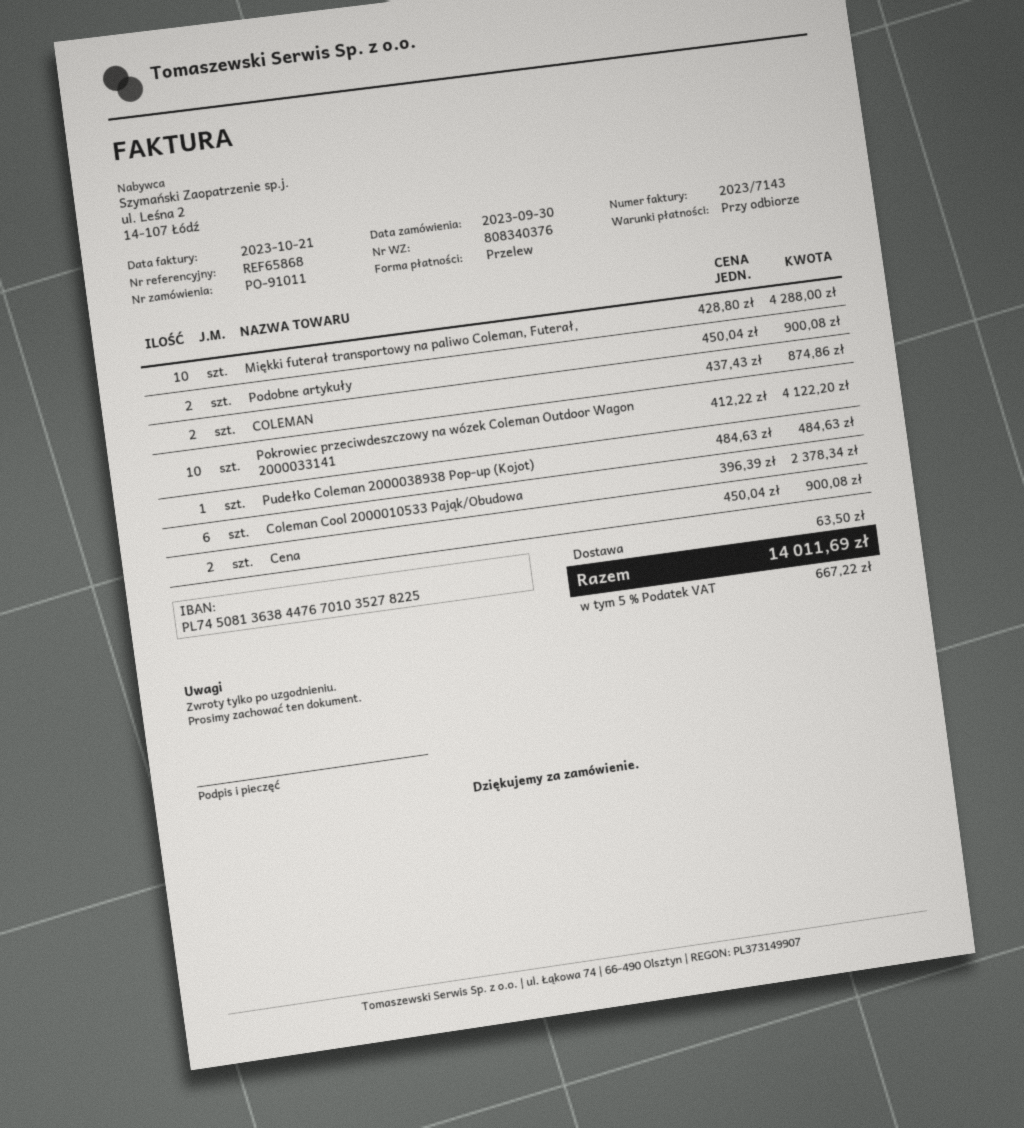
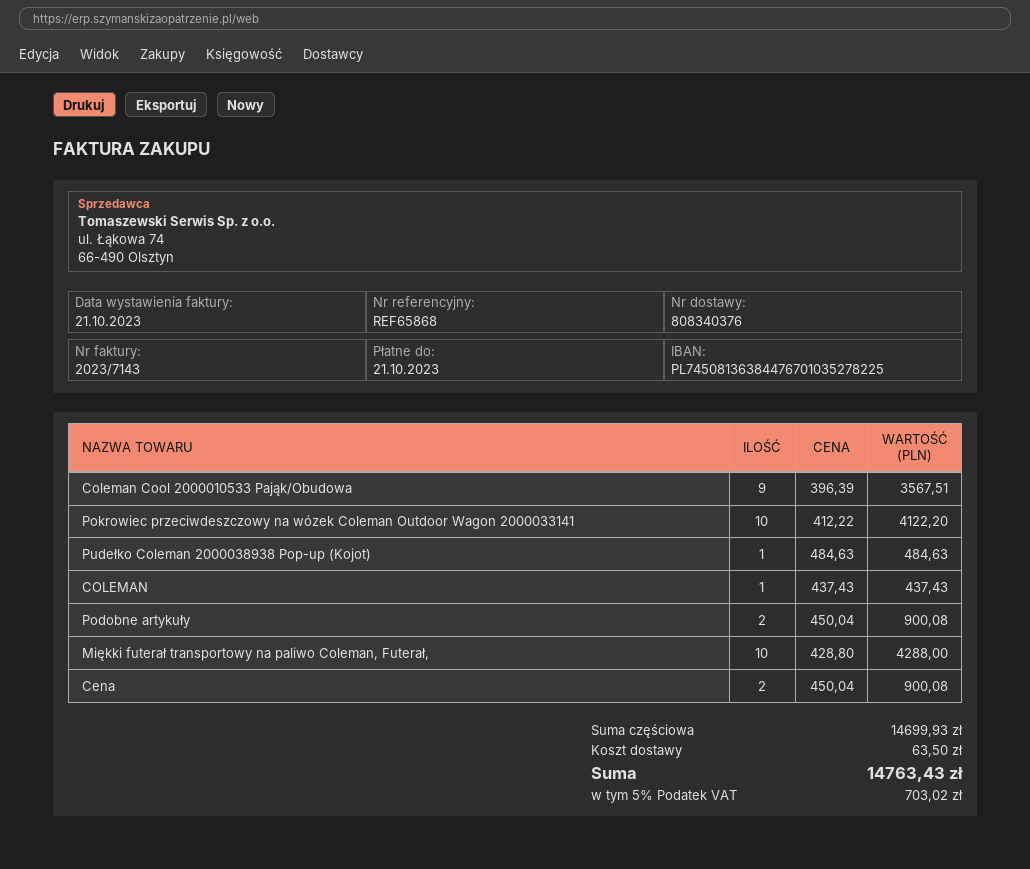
COLEMAN: 2 x 437.43 = 874.86 -> 1 x 437.43 = 437.43
Coleman Cool 2000010533 Pająk/Obudowa: 6 x 396.39 = 2378.34 -> 9 x 396.39 = 3567.51
tax: 5% = 667.22 -> 5% = 703.02
total: 14011.69 -> 14763.43

